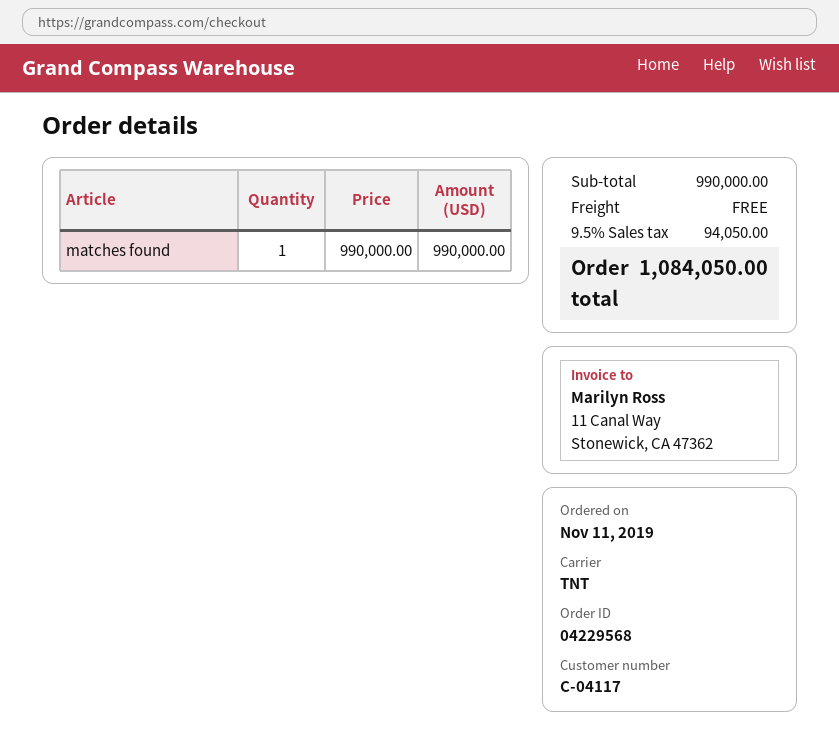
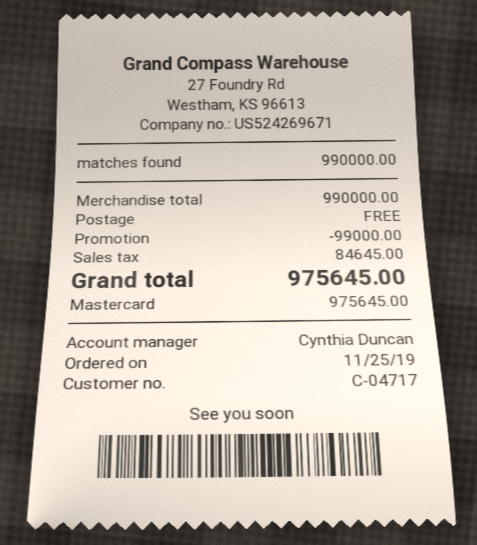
order date: 2019-11-11 -> 2019-11-25
customer number: C-04117 -> C-04717
discount: none -> 99000.00
tax: 94050.00 -> 84645.00
total: 1084050.00 -> 975645.00

